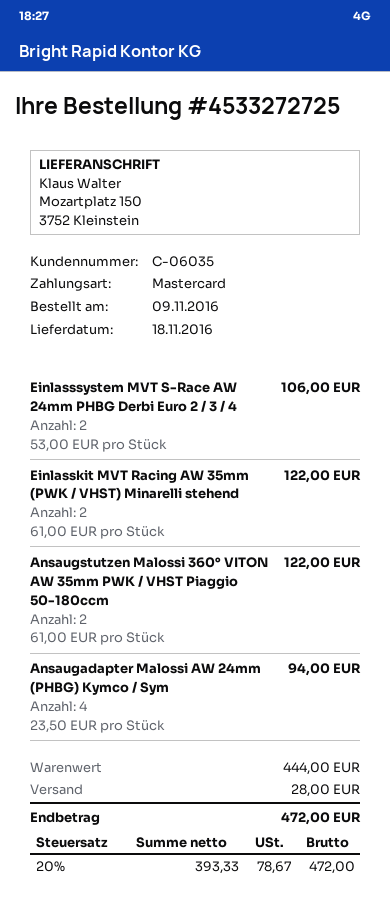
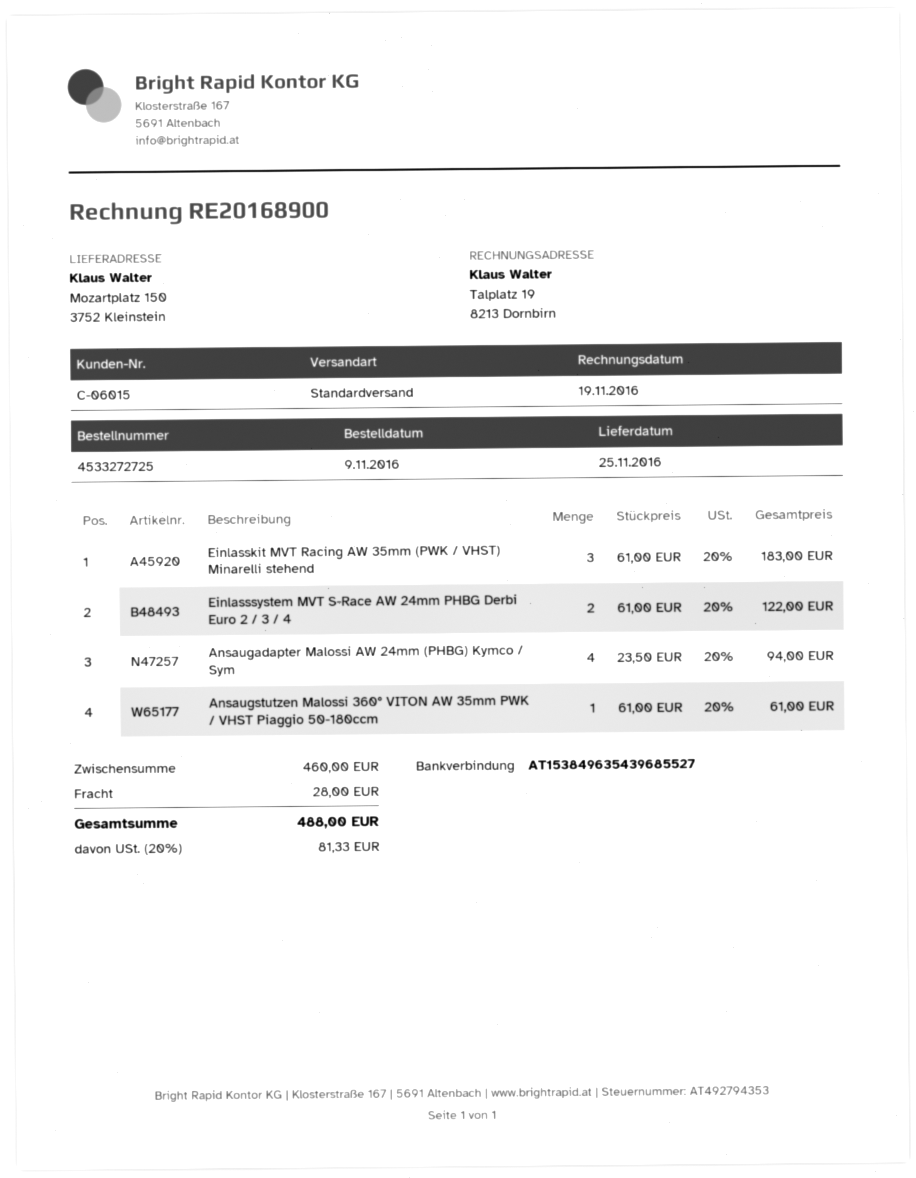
delivery date: 2016-11-18 -> 2016-11-25
customer number: C-06035 -> C-06015
Einlasssystem MVT S-Race AW 24mm PHBG Derbi Euro 2 / 3 / 4: 2 x 53.00 = 106.00 -> 2 x 61.00 = 122.00
Einlasskit MVT Racing AW 35mm (PWK / VHST) Minarelli stehend: 2 x 61.00 = 122.00 -> 3 x 61.00 = 183.00
Ansaugstutzen Malossi 360° VITON AW 35mm PWK / VHST Piaggio 50-180ccm: 2 x 61.00 = 122.00 -> 1 x 61.00 = 61.00
subtotal: 444.00 -> 460.00
tax: 20% = 78.67 -> 20% = 81.33
total: 472.00 -> 488.00

